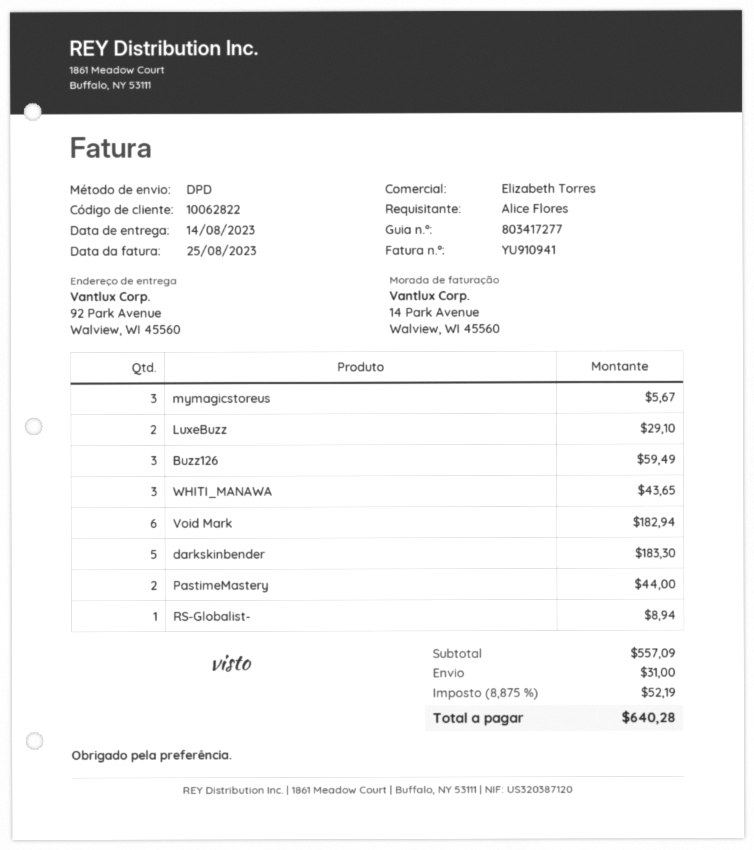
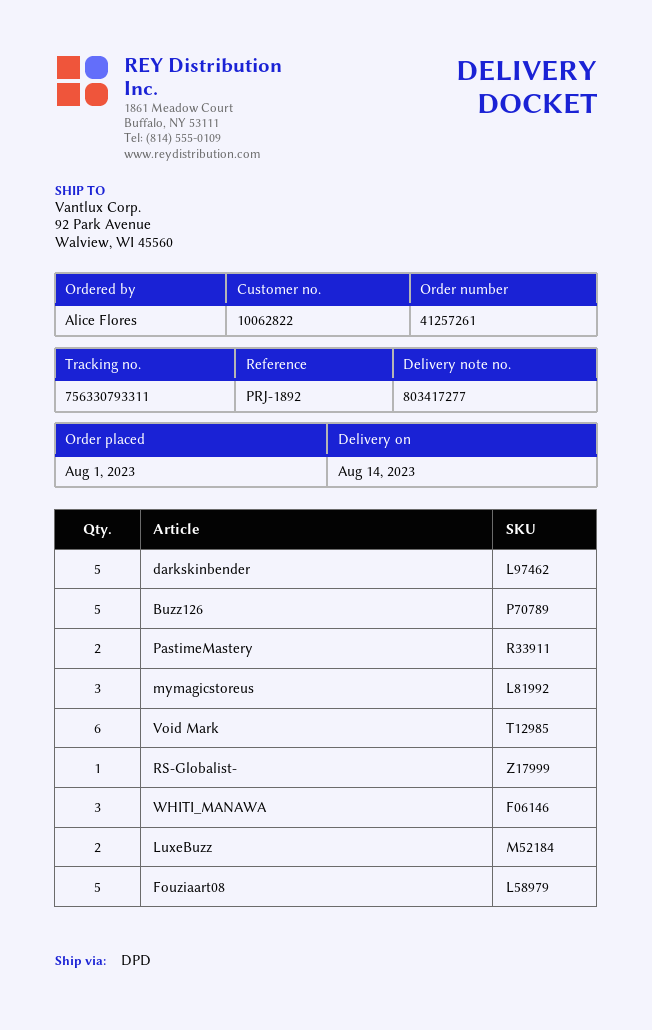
Buzz126: 3 -> 5
Fouziaart08: none -> 5

